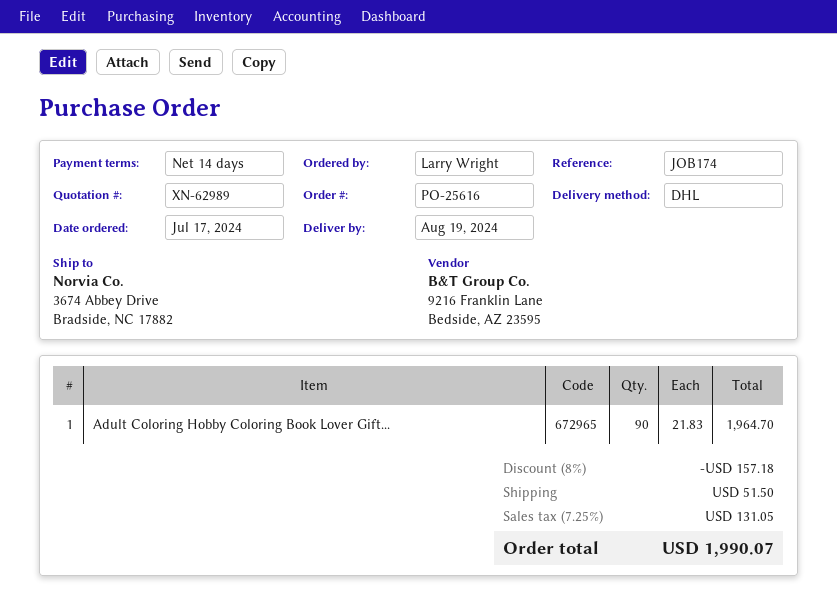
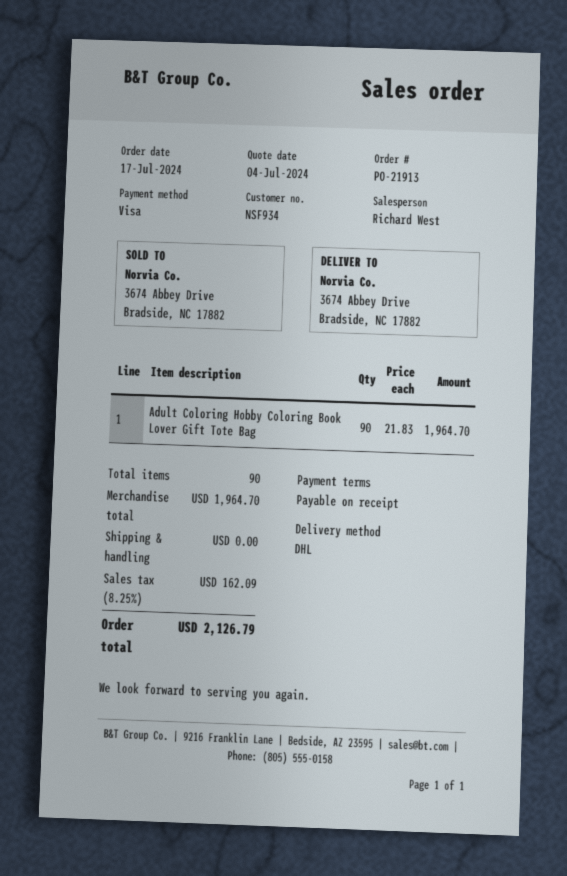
order number: PO-25616 -> PO-21913
payment terms: 14 days -> on receipt
discount: 8% = 157.18 -> none
shipping: 51.50 -> 0.00
tax: 7.25% = 131.05 -> 8.25% = 162.09
total: 1990.07 -> 2126.79

